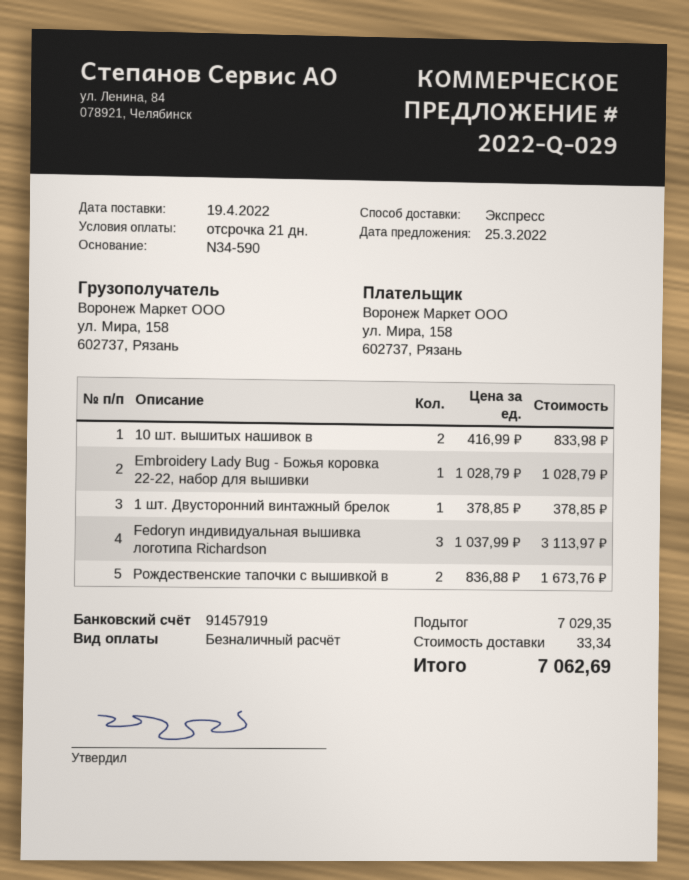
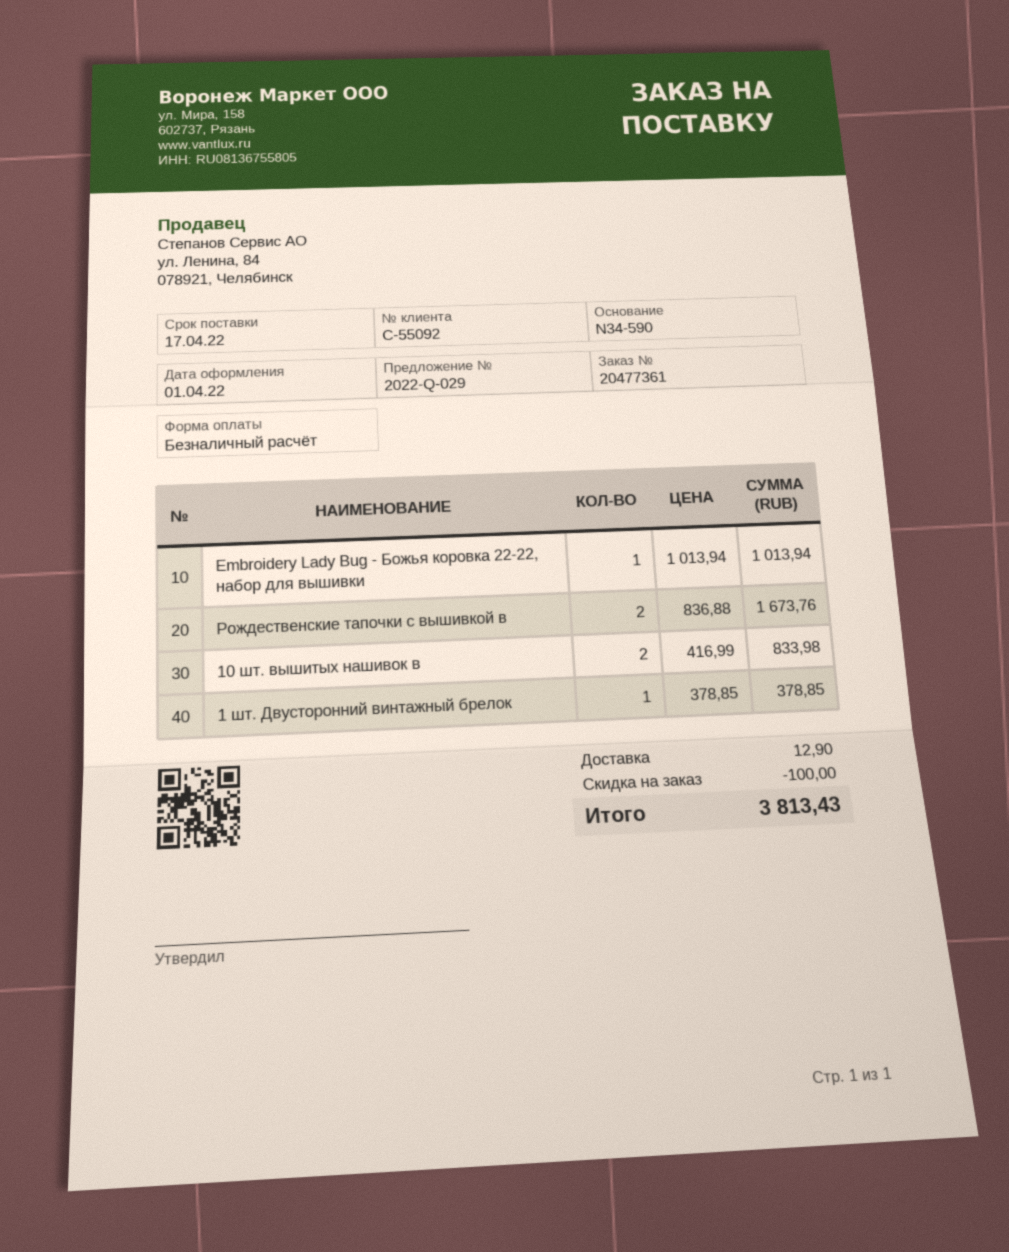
delivery date: 2022-04-19 -> 2022-04-17
Embroidery Lady Bug - Божья коровка 22-22, набор для вышивки: 1 x 1028.79 = 1028.79 -> 1 x 1013.94 = 1013.94
Fedoryn индивидуальная вышивка логотипа Richardson: 3 x 1037.99 = 3113.97 -> none
discount: none -> 100.00
shipping: 33.34 -> 12.90
total: 7062.69 -> 3813.43

